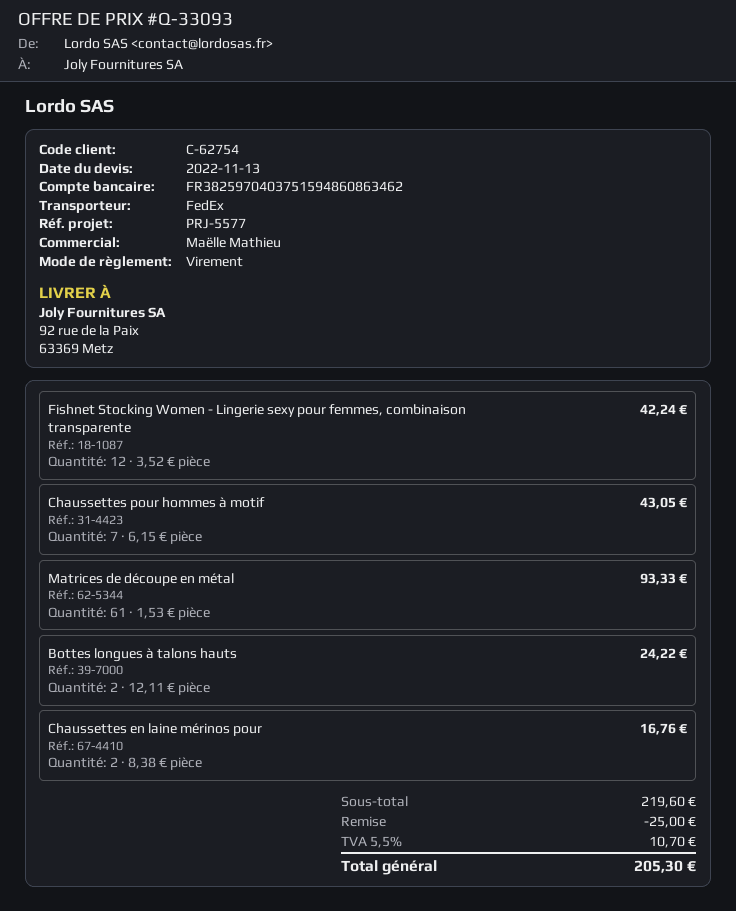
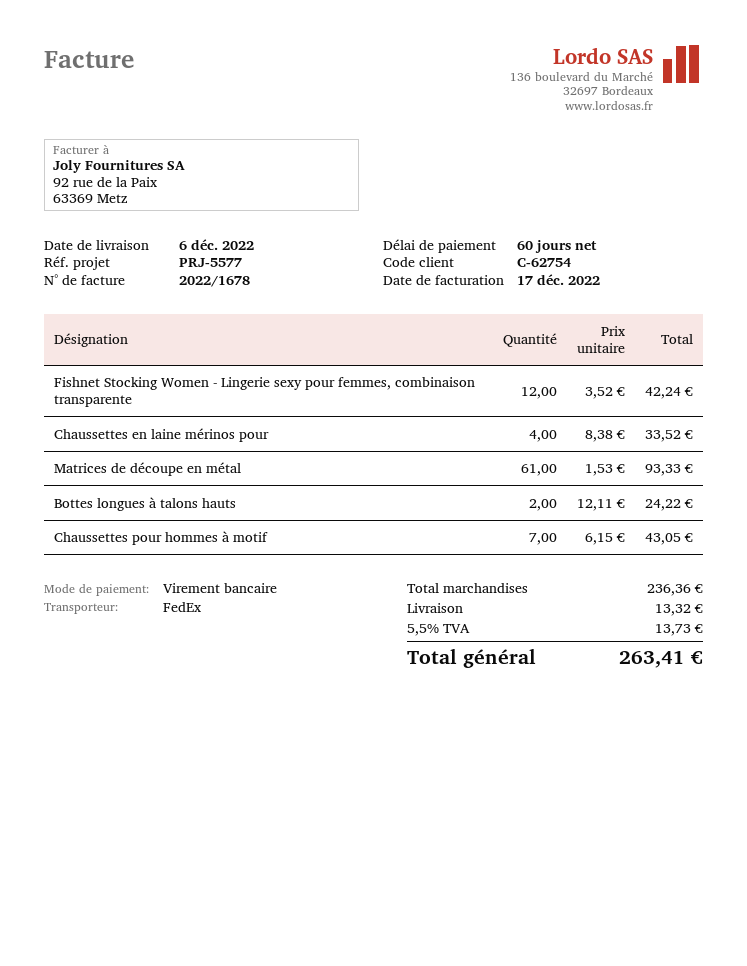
Chaussettes en laine mérinos pour: 2 x 8.38 = 16.76 -> 4 x 8.38 = 33.52
subtotal: 219.60 -> 236.36
discount: 25.00 -> none
shipping: none -> 13.32
tax: 5.5% = 10.70 -> 5.5% = 13.73
total: 205.30 -> 263.41

